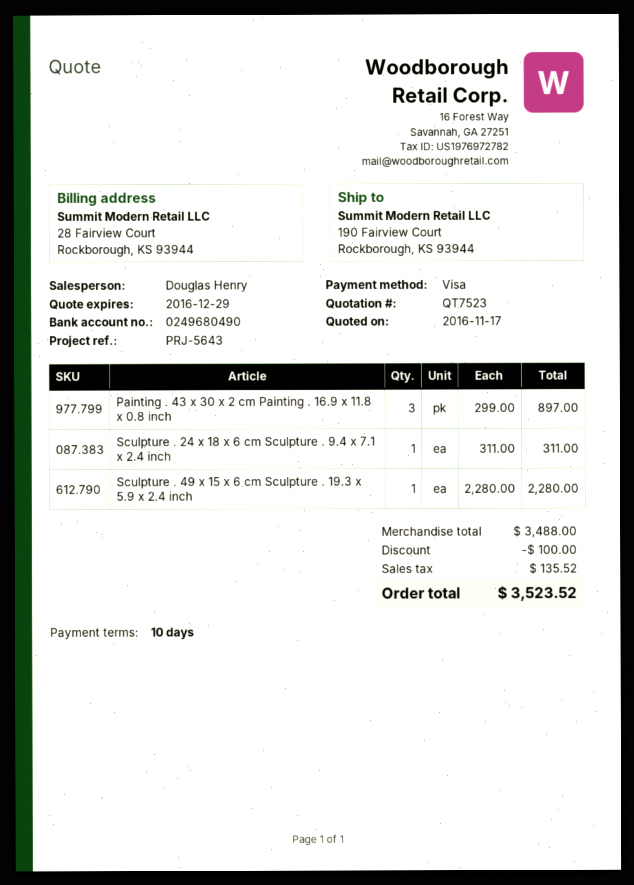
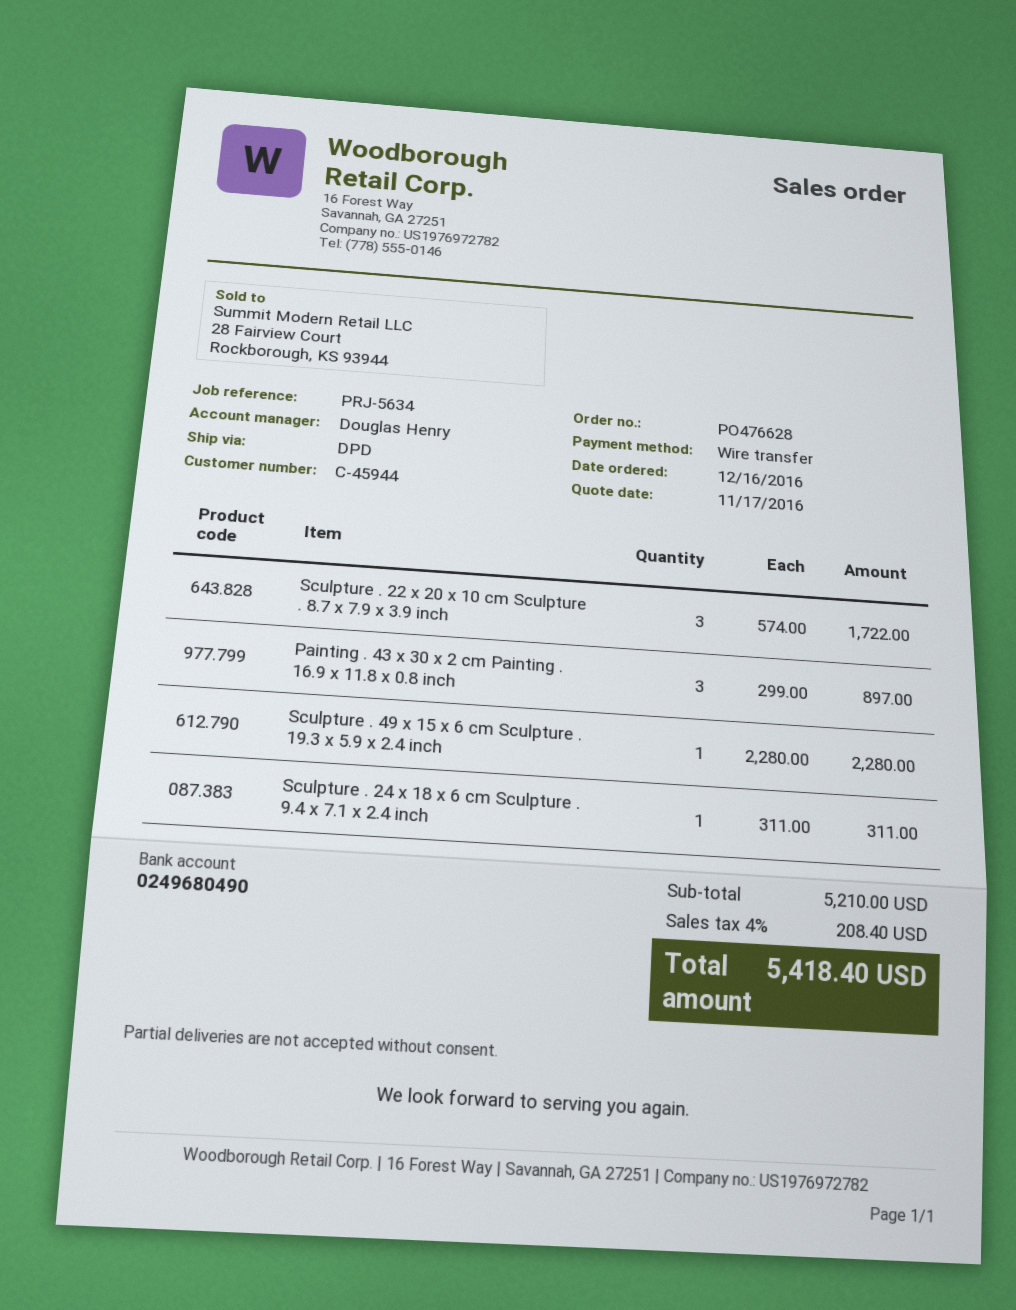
reference: PRJ-5643 -> PRJ-5634
payment method: Visa -> bank transfer
Sculpture . 22 x 20 x 10 cm Sculpture . 8.7 x 7.9 x 3.9 inch: none -> 3 x 574.00 = 1722.00
subtotal: 3488.00 -> 5210.00
discount: 100.00 -> none
tax: 135.52 -> 208.40
total: 3523.52 -> 5418.40

